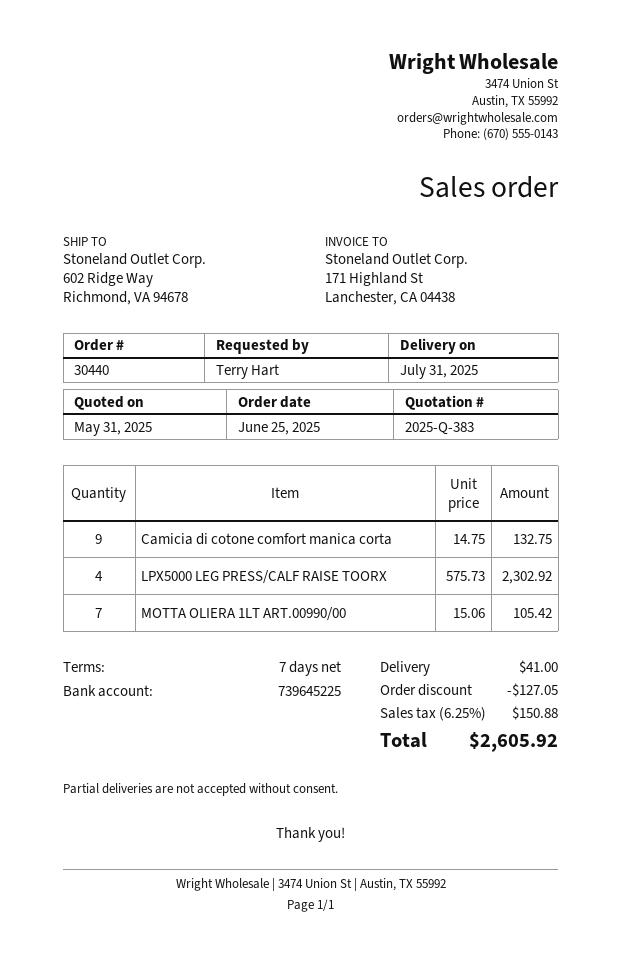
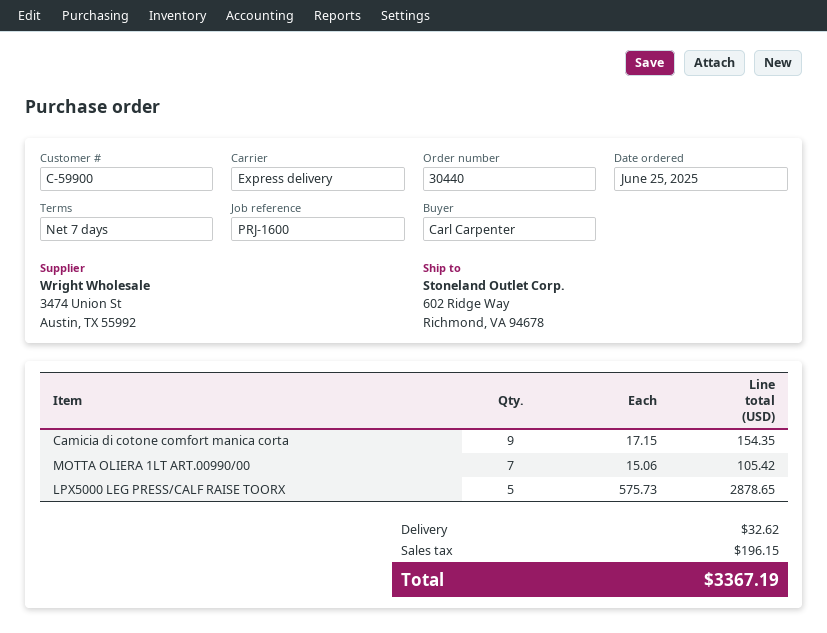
ordered by: Terry Hart -> Carl Carpenter
Camicia di cotone comfort manica corta: 9 x 14.75 = 132.75 -> 9 x 17.15 = 154.35
LPX5000 LEG PRESS/CALF RAISE TOORX: 4 x 575.73 = 2302.92 -> 5 x 575.73 = 2878.65
discount: 127.05 -> none
shipping: 41.00 -> 32.62
tax: 150.88 -> 196.15
total: 2605.92 -> 3367.19

